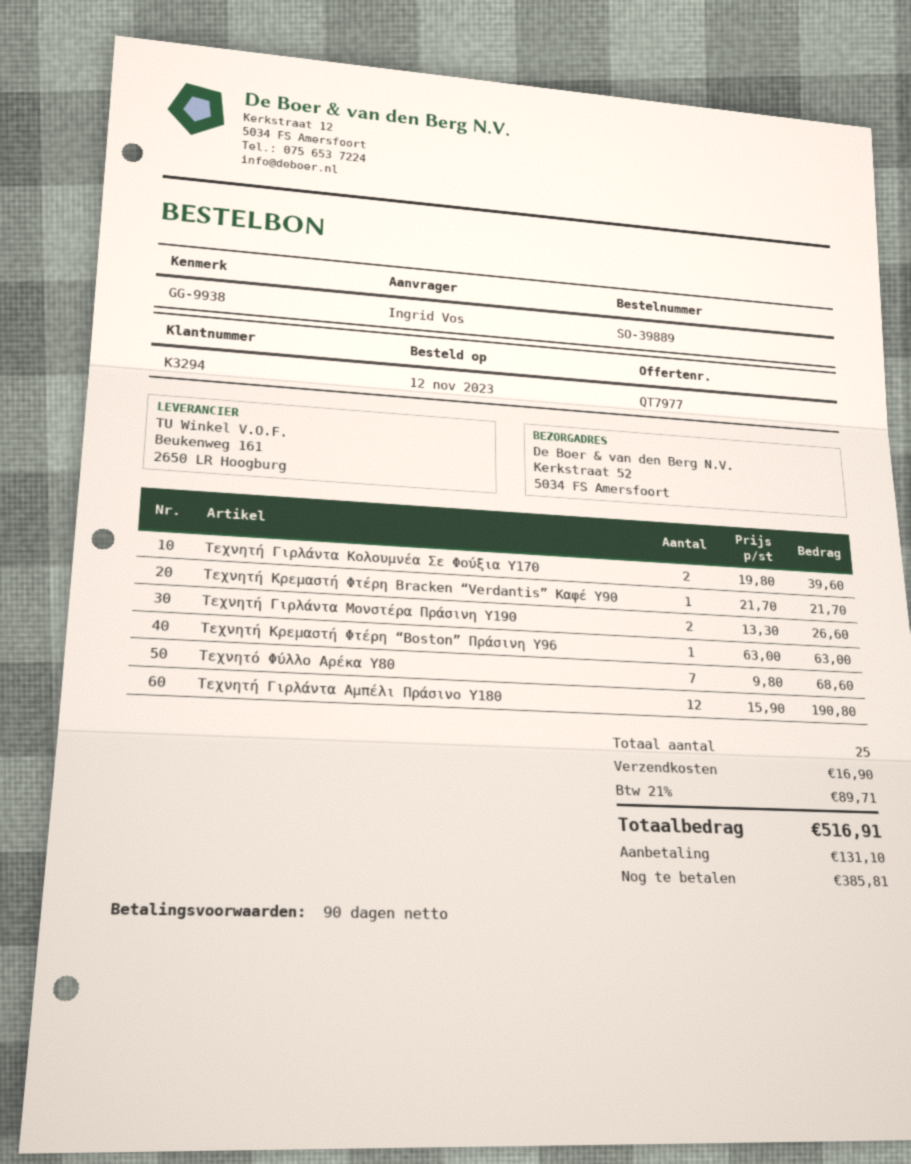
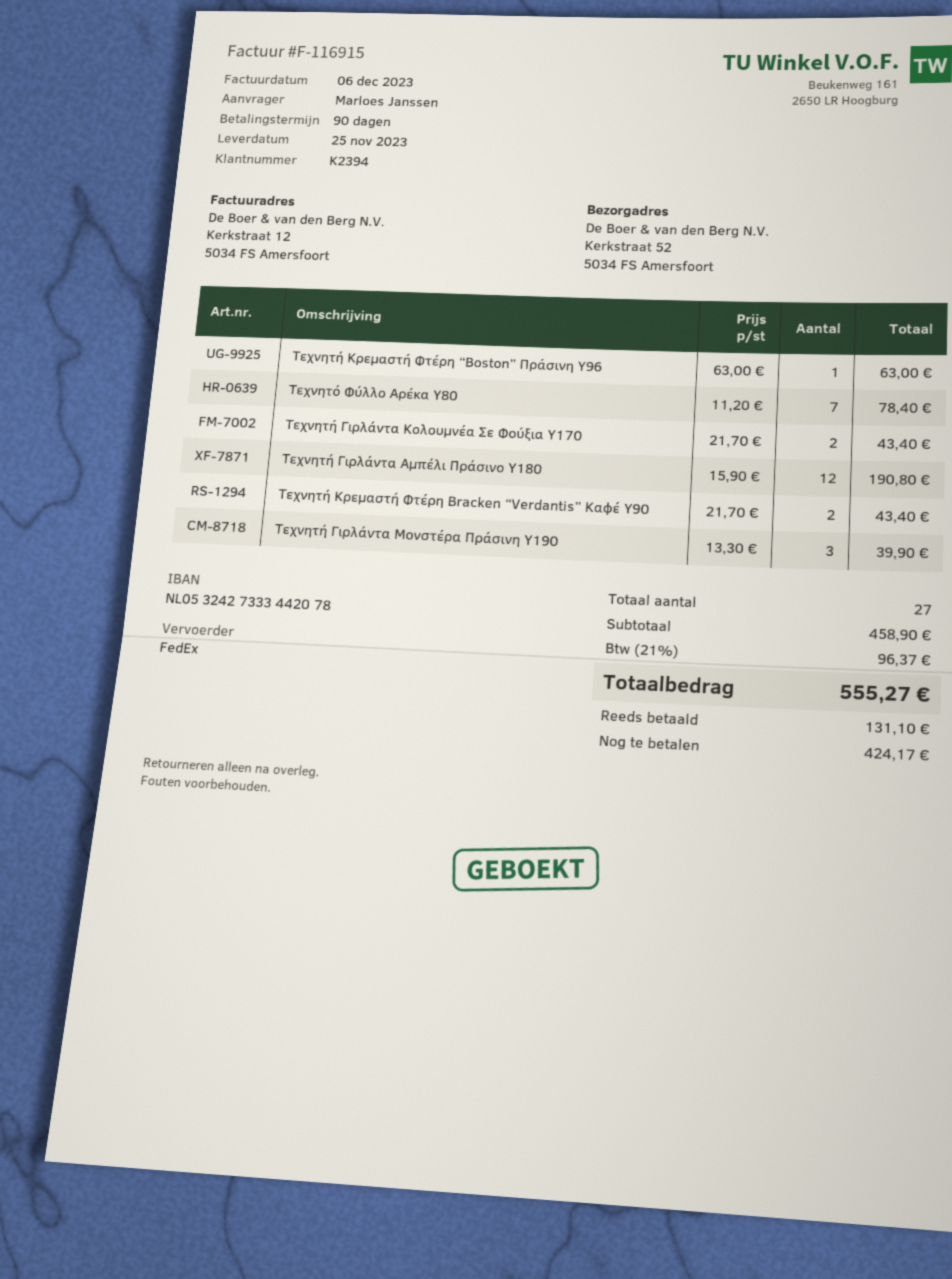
customer number: K3294 -> K2394
ordered by: Ingrid Vos -> Marloes Janssen
Τεχνητή Γιρλάντα Κολουμνέα Σε Φούξια Υ170: 2 x 19.80 = 39.60 -> 2 x 21.70 = 43.40
Τεχνητή Κρεμαστή Φτέρη Bracken “Verdantis” Καφέ Υ90: 1 x 21.70 = 21.70 -> 2 x 21.70 = 43.40
Τεχνητή Γιρλάντα Μονστέρα Πράσινη Υ190: 2 x 13.30 = 26.60 -> 3 x 13.30 = 39.90
Τεχνητό Φύλλο Αρέκα Υ80: 7 x 9.80 = 68.60 -> 7 x 11.20 = 78.40
total quantity: 25 -> 27
shipping: 16.90 -> none
tax: 21% = 89.71 -> 21% = 96.37
total: 516.91 -> 555.27
balance: 385.81 -> 424.17

